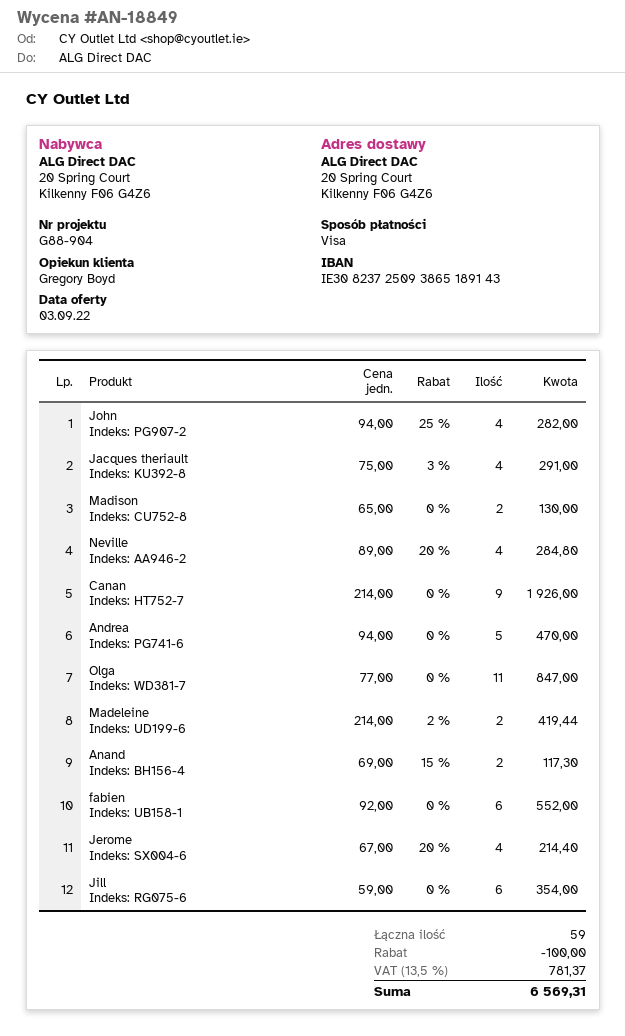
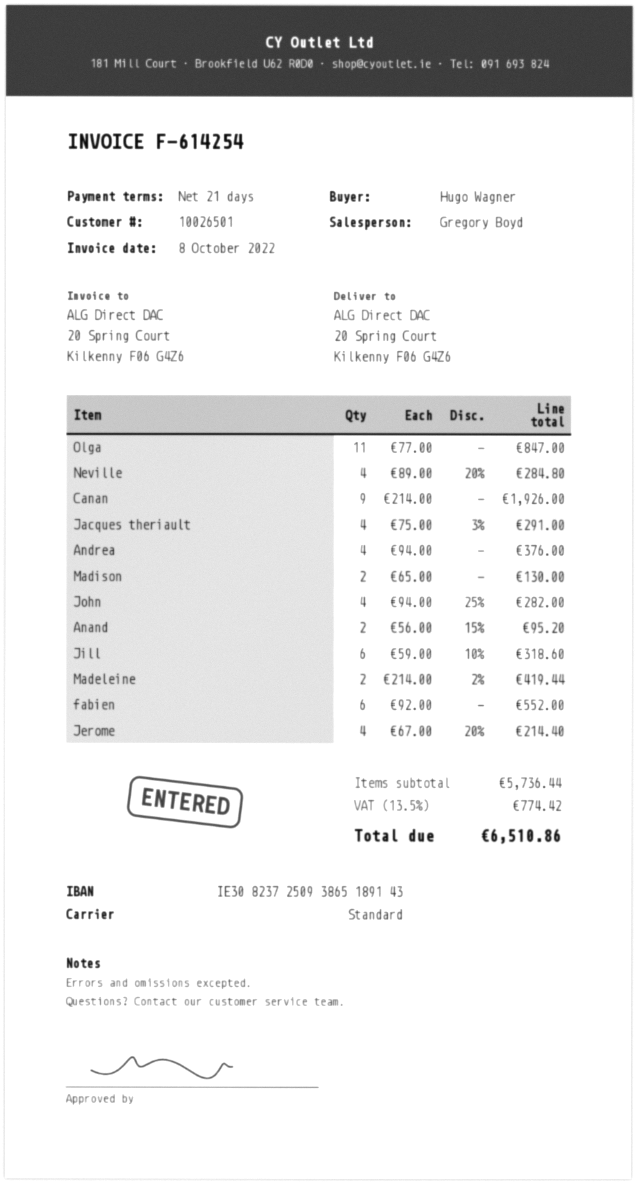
Andrea: 5 x 94.00 = 470.00 -> 4 x 94.00 = 376.00
Anand: 2 x 69.00 - 15% = 117.30 -> 2 x 56.00 - 15% = 95.20
Jill: 6 x 59.00 = 354.00 -> 6 x 59.00 - 10% = 318.60
discount: 100.00 -> none
tax: 13.5% = 781.37 -> 13.5% = 774.42
total: 6569.31 -> 6510.86

